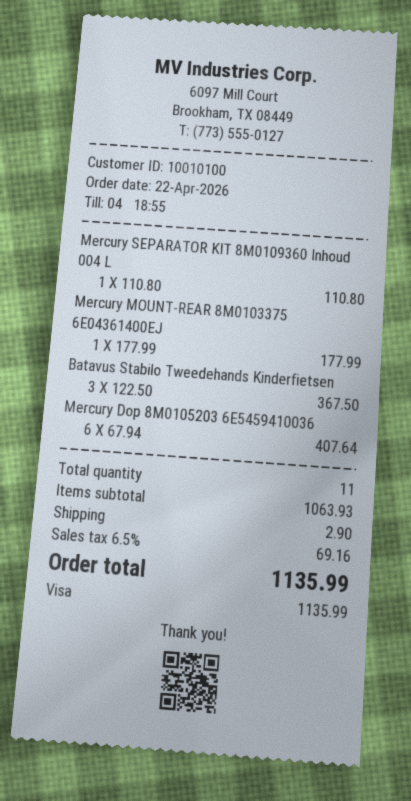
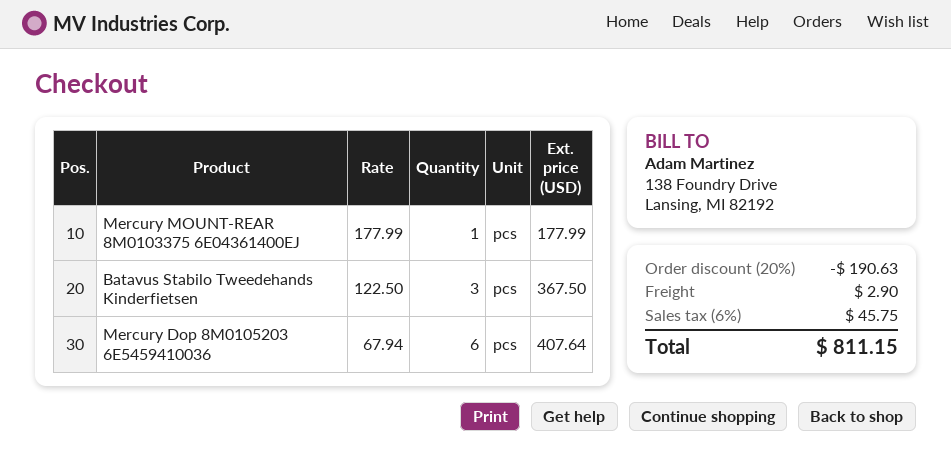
Mercury SEPARATOR KIT 8M0109360 Inhoud 004 L: 1 x 110.80 = 110.80 -> none
discount: none -> 20% = 190.63
tax: 6.5% = 69.16 -> 6% = 45.75
total: 1135.99 -> 811.15

